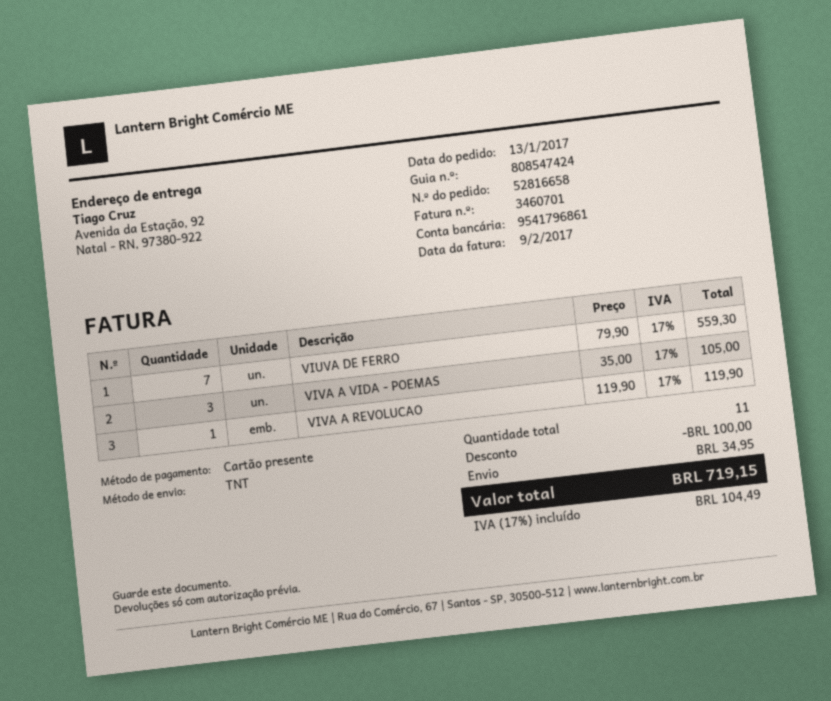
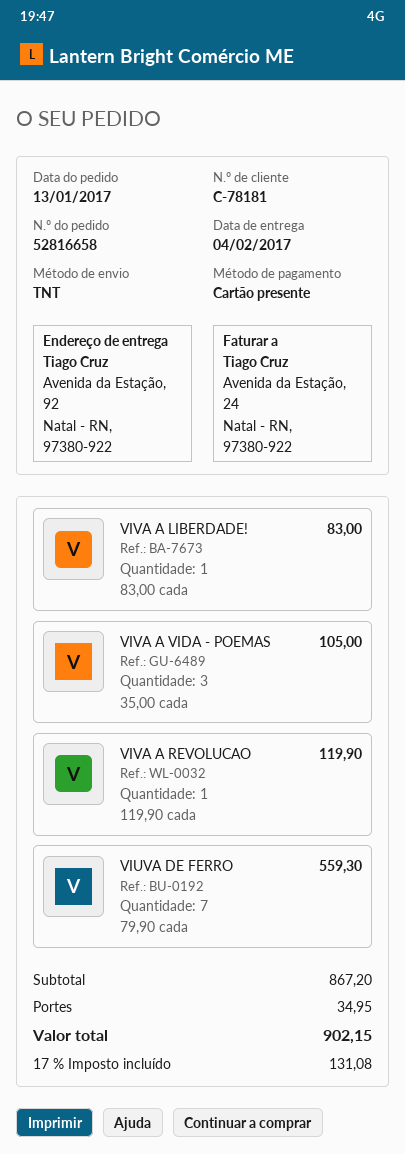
VIVA A LIBERDADE!: none -> 1 x 83.00 = 83.00
discount: 100.00 -> none
tax: 17% = 104.49 -> 17% = 131.08
total: 719.15 -> 902.15

